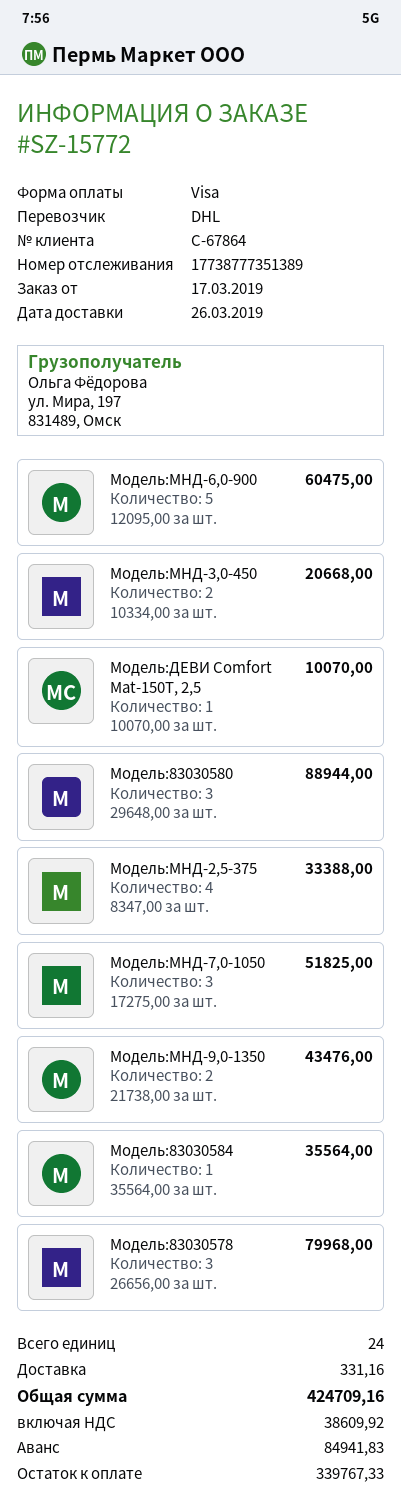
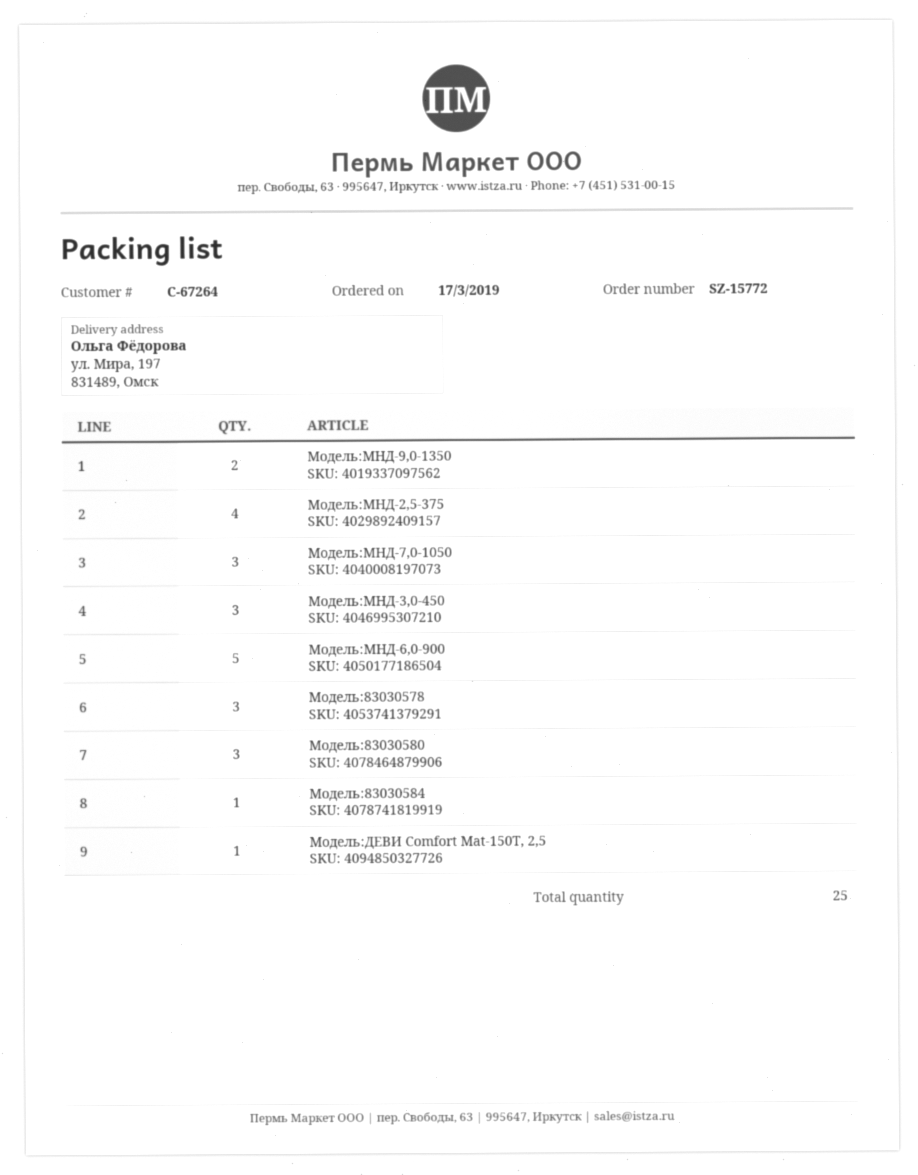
customer number: C-67864 -> C-67264
Модель:МНД-3,0-450: 2 -> 3
total quantity: 24 -> 25

